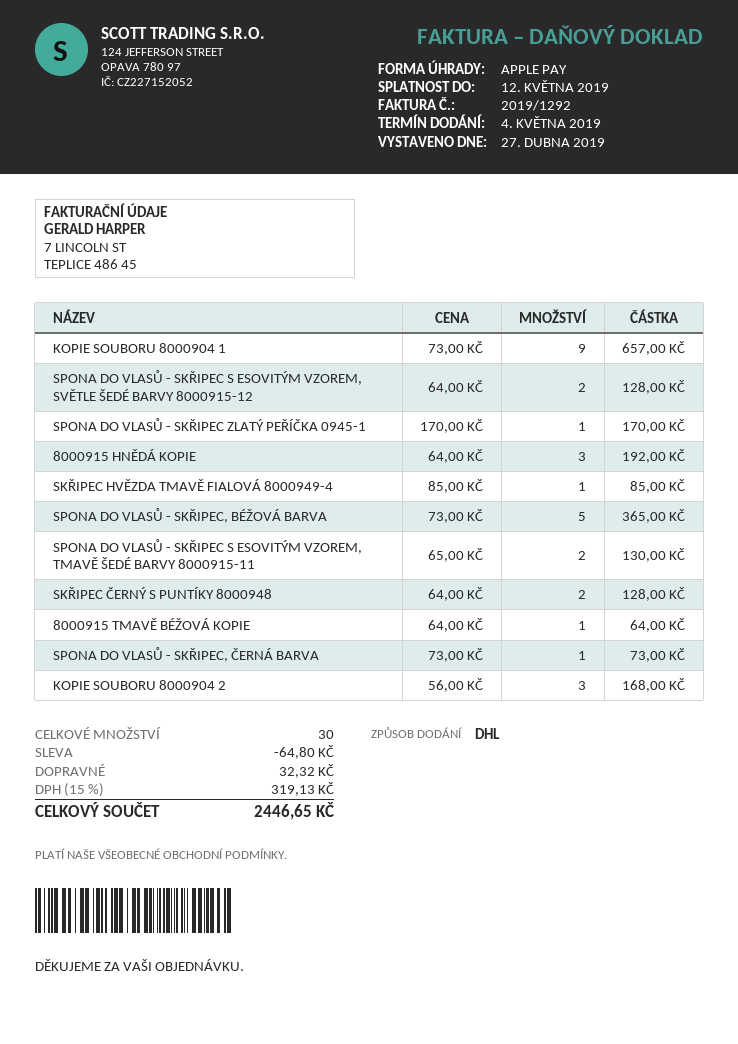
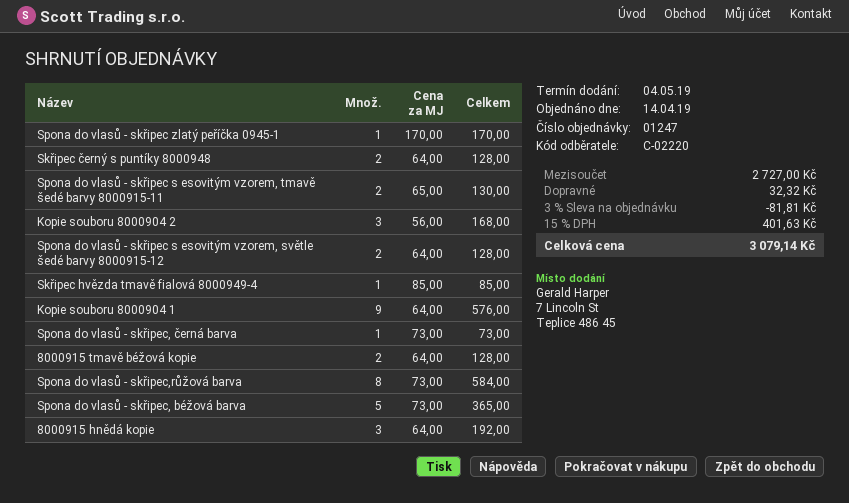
KOPIE SOUBORU 8000904 1: 9 x 73.00 = 657.00 -> 9 x 64.00 = 576.00
8000915 TMAVĚ BÉŽOVÁ KOPIE: 1 x 64.00 = 64.00 -> 2 x 64.00 = 128.00
Spona do vlasů - skřipec,růžová barva: none -> 8 x 73.00 = 584.00
discount: 64.80 -> 81.81
tax: 15% = 319.13 -> 15% = 401.63
total: 2446.65 -> 3079.14

